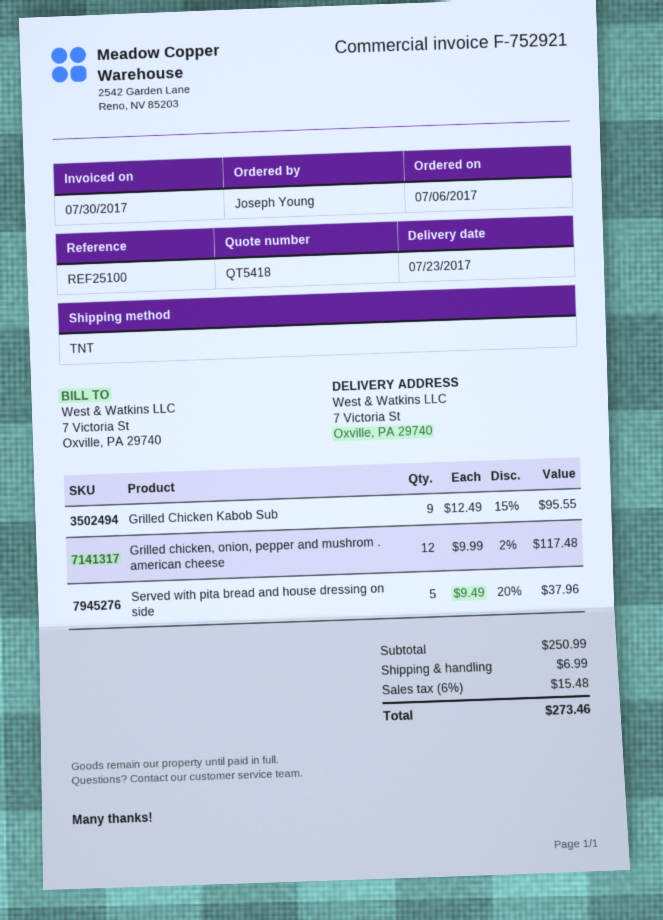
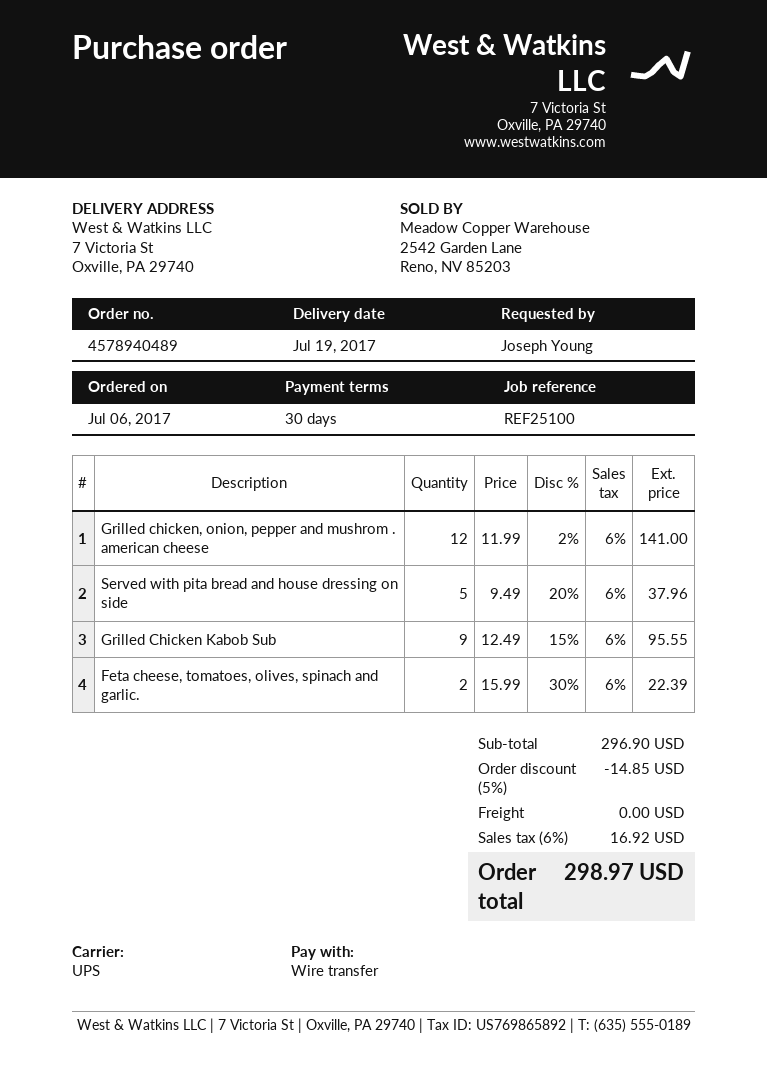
delivery date: 2017-07-23 -> 2017-07-19
shipping method: TNT -> UPS
Grilled chicken, onion, pepper and mushrom . american cheese: 12 x 9.99 - 2% = 117.48 -> 12 x 11.99 - 2% = 141.00
Feta cheese, tomatoes, olives, spinach and garlic.: none -> 2 x 15.99 - 30% = 22.39
subtotal: 250.99 -> 296.90
discount: none -> 5% = 14.85
shipping: 6.99 -> 0.00
tax: 6% = 15.48 -> 6% = 16.92
total: 273.46 -> 298.97

